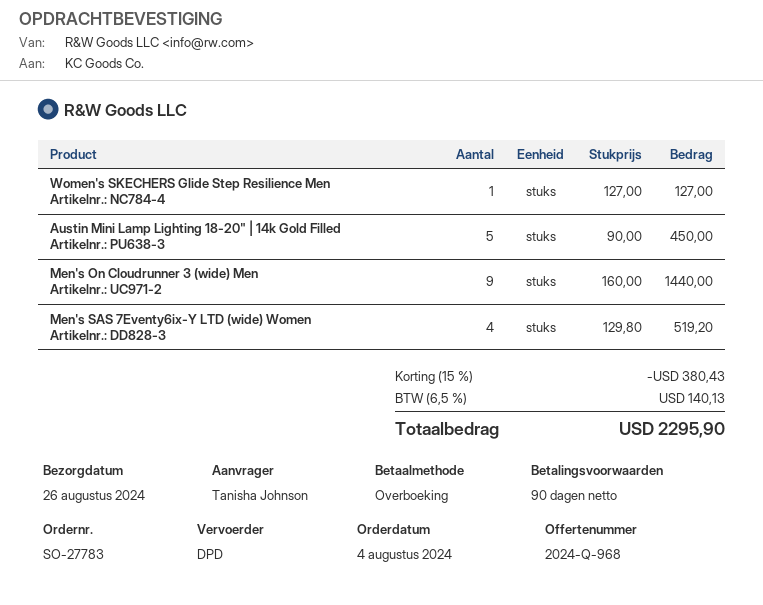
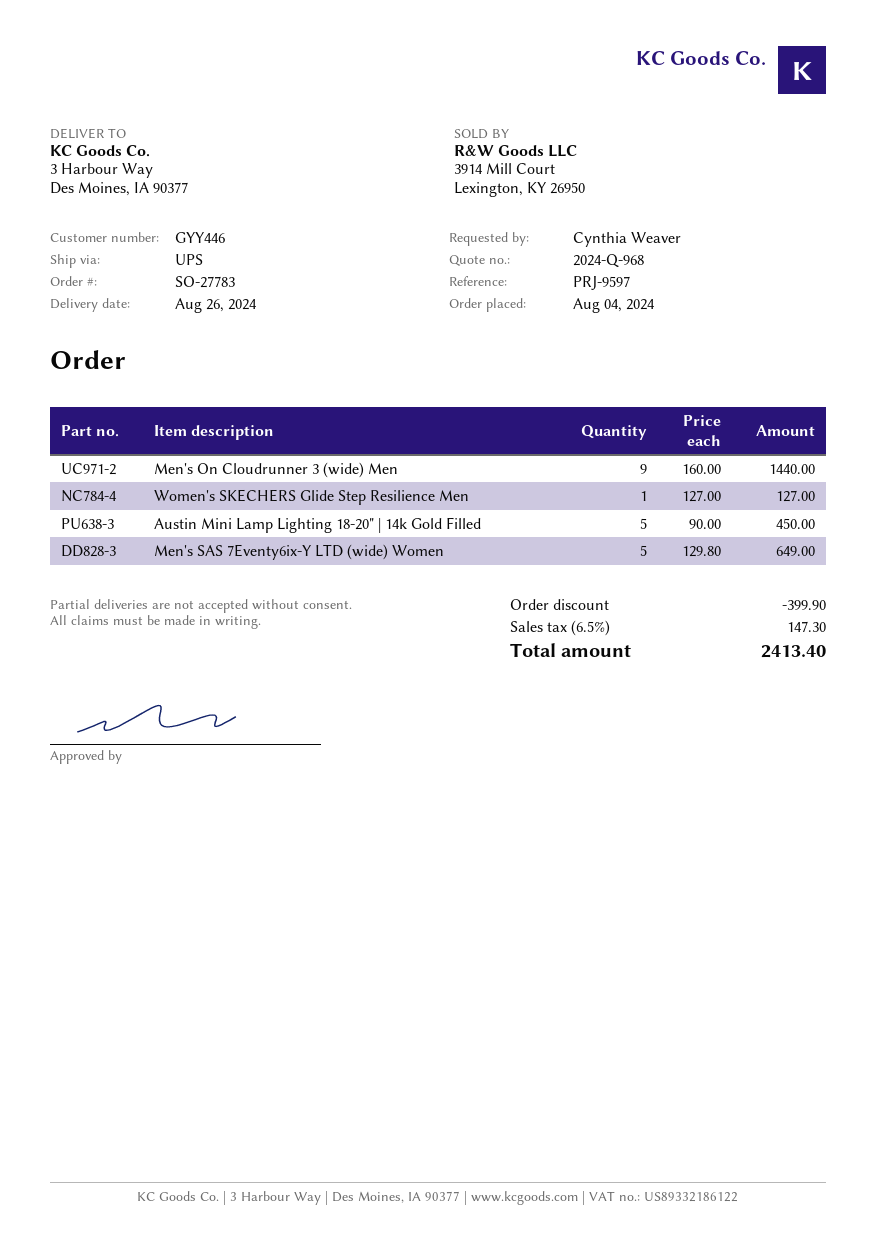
ordered by: Tanisha Johnson -> Cynthia Weaver
shipping method: DPD -> UPS
Men's SAS 7Eventy6ix-Y LTD (wide) Women: 4 x 129.80 = 519.20 -> 5 x 129.80 = 649.00
discount: 380.43 -> 399.90
tax: 6.5% = 140.13 -> 6.5% = 147.30
total: 2295.90 -> 2413.40

